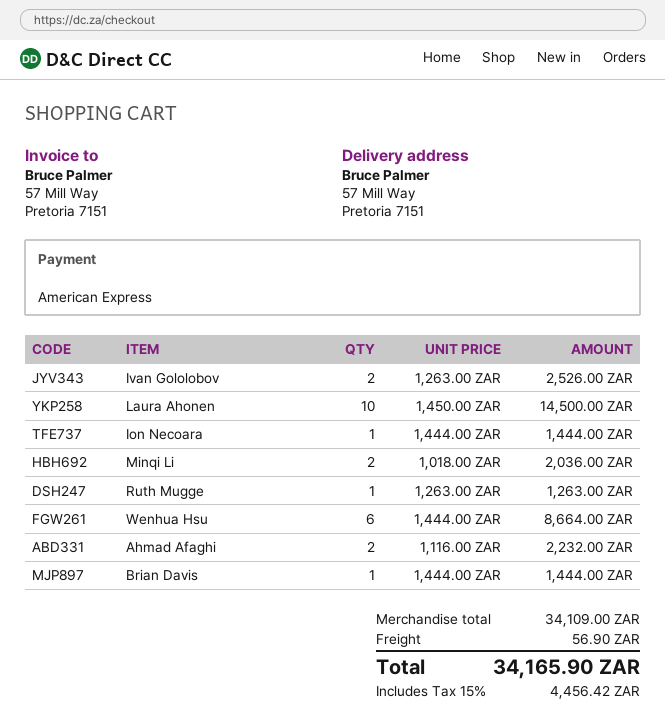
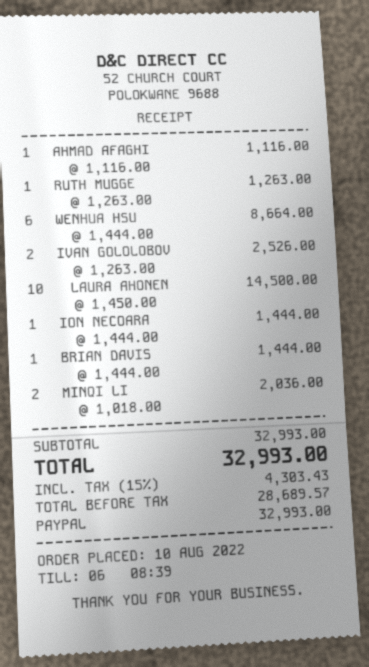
payment method: American Express -> PayPal
Ahmad Afaghi: 2 x 1116.00 = 2232.00 -> 1 x 1116.00 = 1116.00
subtotal: 34109.00 -> 32993.00
shipping: 56.90 -> none
tax: 15% = 4456.42 -> 15% = 4303.43
total: 34165.90 -> 32993.00

